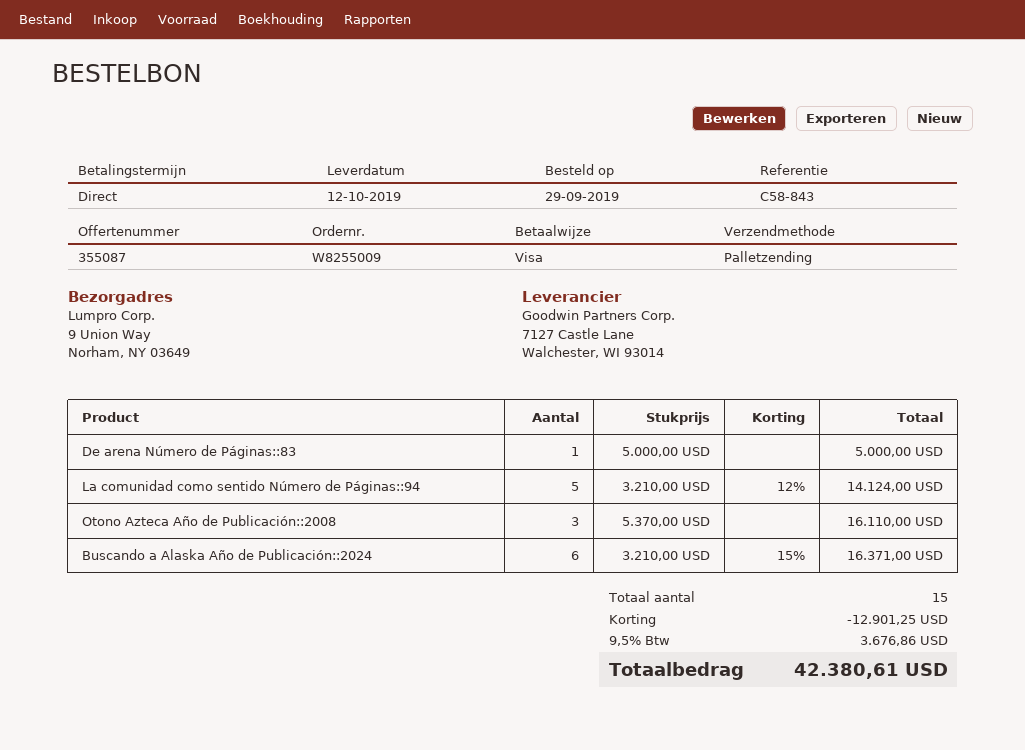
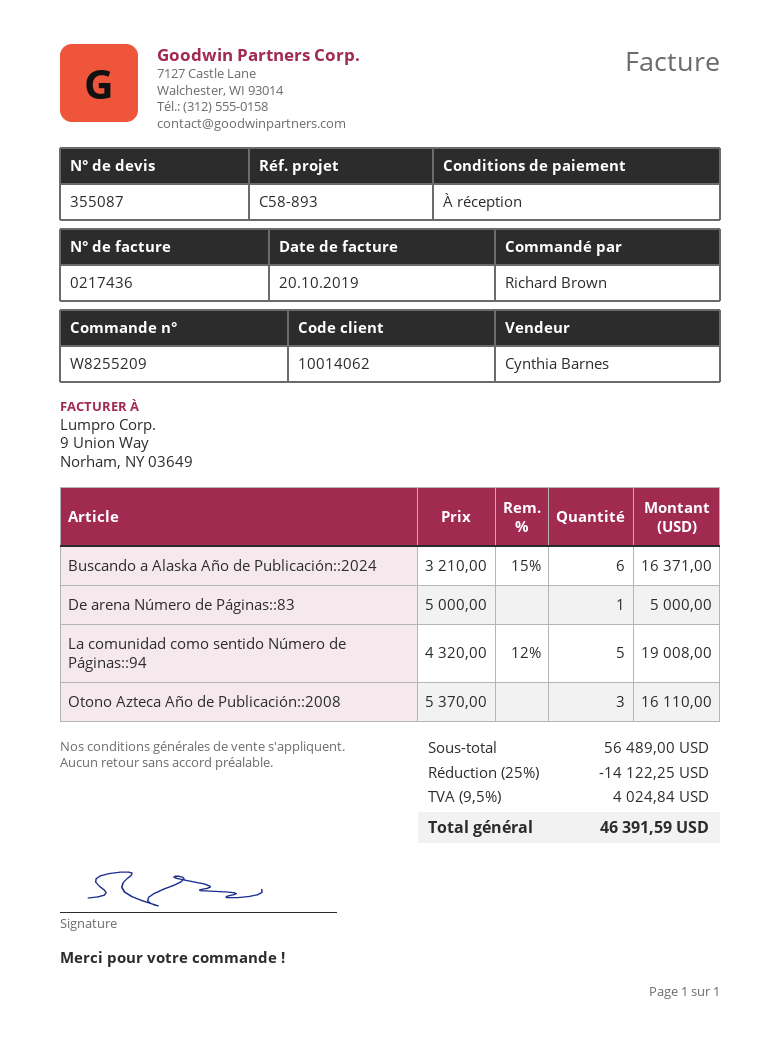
order number: W8255009 -> W8255209
reference: C58-843 -> C58-893
La comunidad como sentido Número de Páginas::94: 5 x 3210.00 - 12% = 14124.00 -> 5 x 4320.00 - 12% = 19008.00
discount: 12901.25 -> 14122.25
tax: 9.5% = 3676.86 -> 9.5% = 4024.84
total: 42380.61 -> 46391.59

